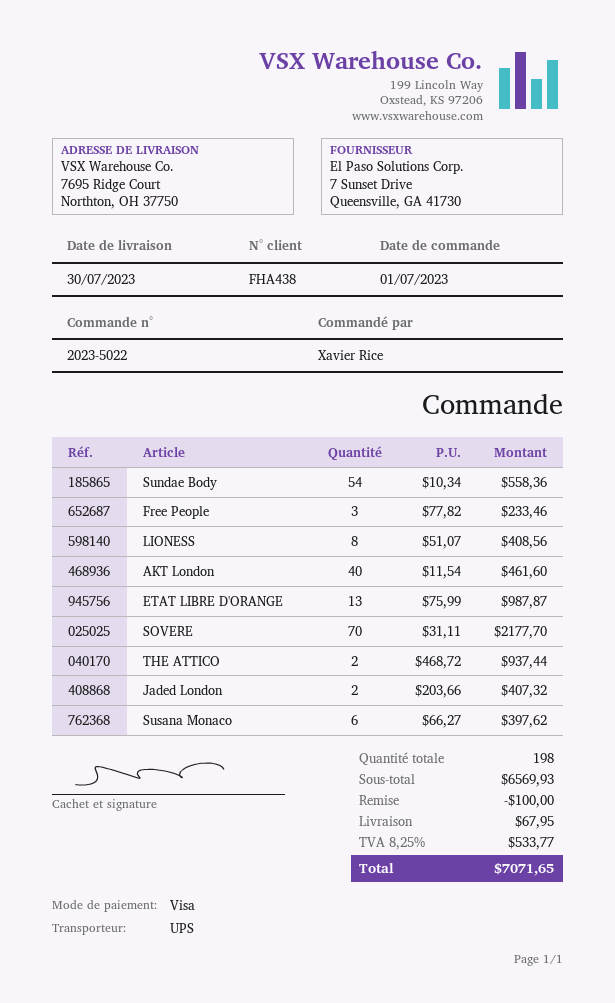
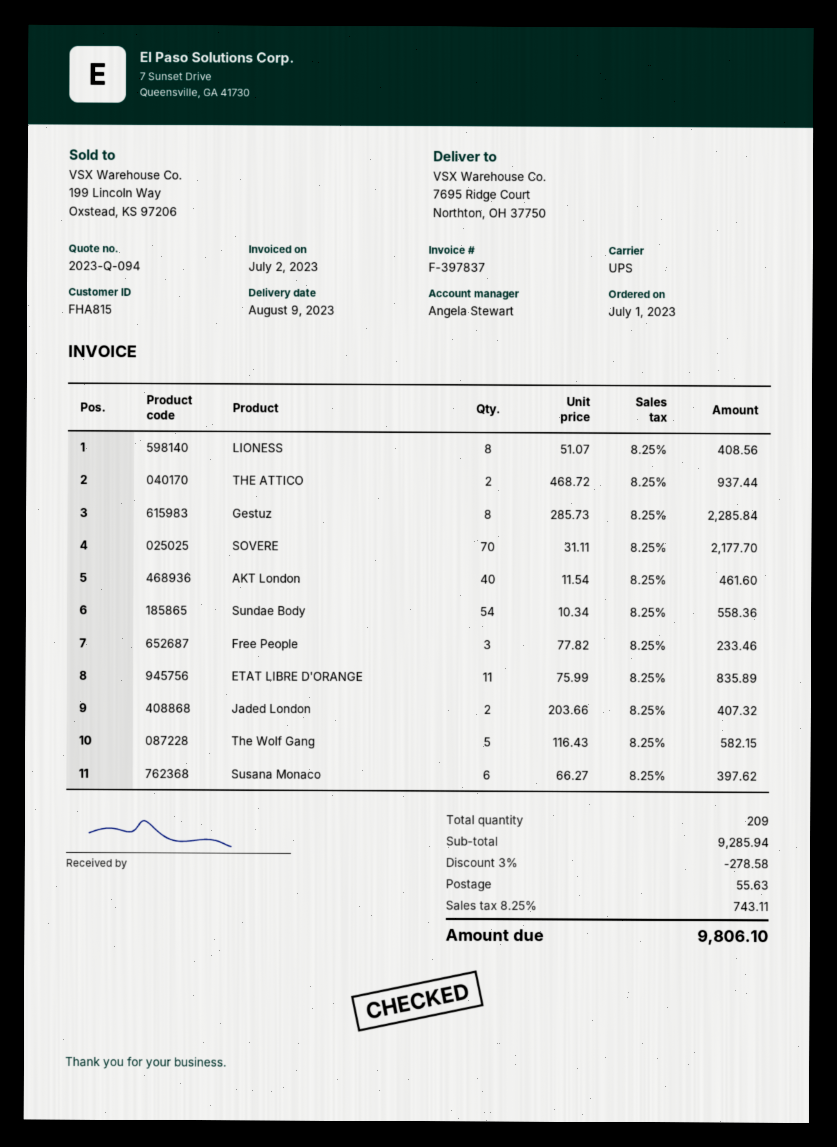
delivery date: 2023-07-30 -> 2023-08-09
customer number: FHA438 -> FHA815
ETAT LIBRE D'ORANGE: 13 x 75.99 = 987.87 -> 11 x 75.99 = 835.89
Gestuz: none -> 8 x 285.73 = 2285.84
The Wolf Gang: none -> 5 x 116.43 = 582.15
total quantity: 198 -> 209
subtotal: 6569.93 -> 9285.94
discount: 100.00 -> 278.58
shipping: 67.95 -> 55.63
tax: 8.25% = 533.77 -> 8.25% = 743.11
total: 7071.65 -> 9806.10

